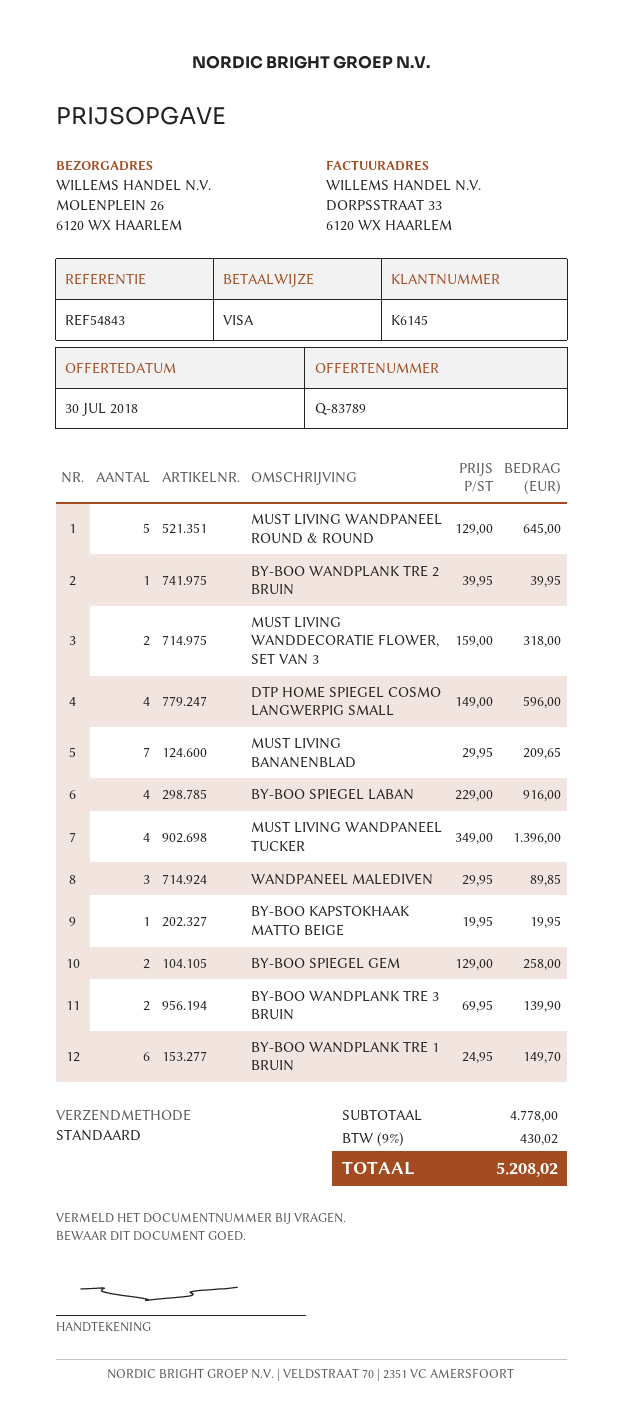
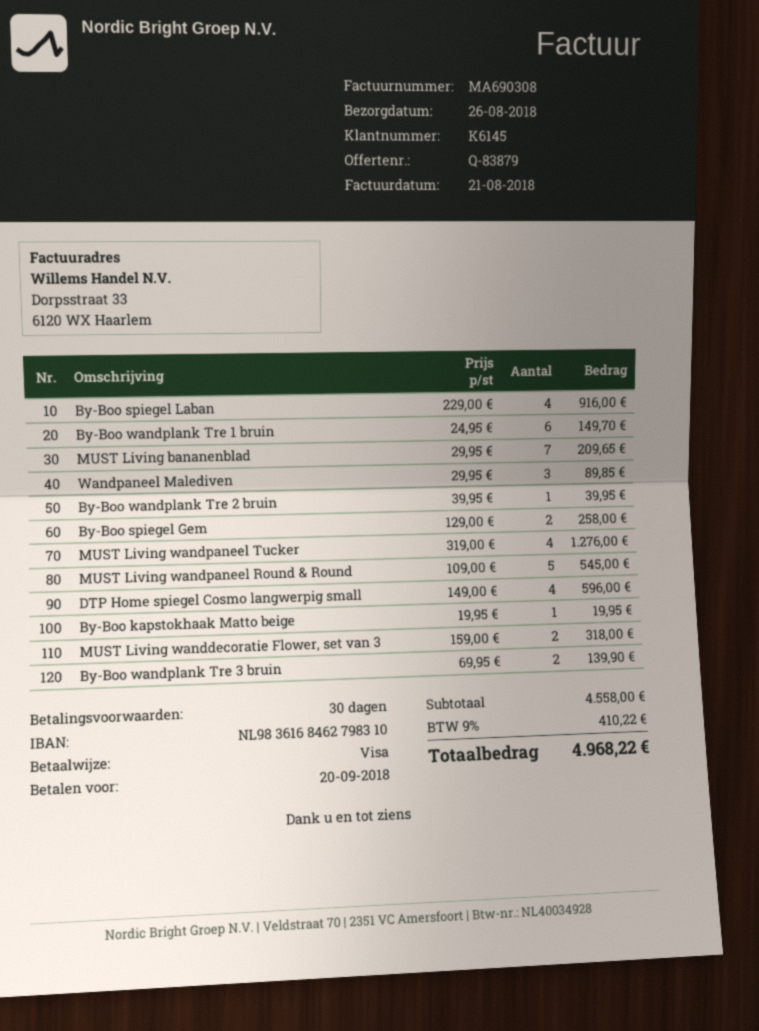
quote number: Q-83789 -> Q-83879
MUST LIVING WANDPANEEL ROUND & ROUND: 5 x 129.00 = 645.00 -> 5 x 109.00 = 545.00
MUST LIVING WANDPANEEL TUCKER: 4 x 349.00 = 1396.00 -> 4 x 319.00 = 1276.00
subtotal: 4778.00 -> 4558.00
tax: 9% = 430.02 -> 9% = 410.22
total: 5208.02 -> 4968.22

